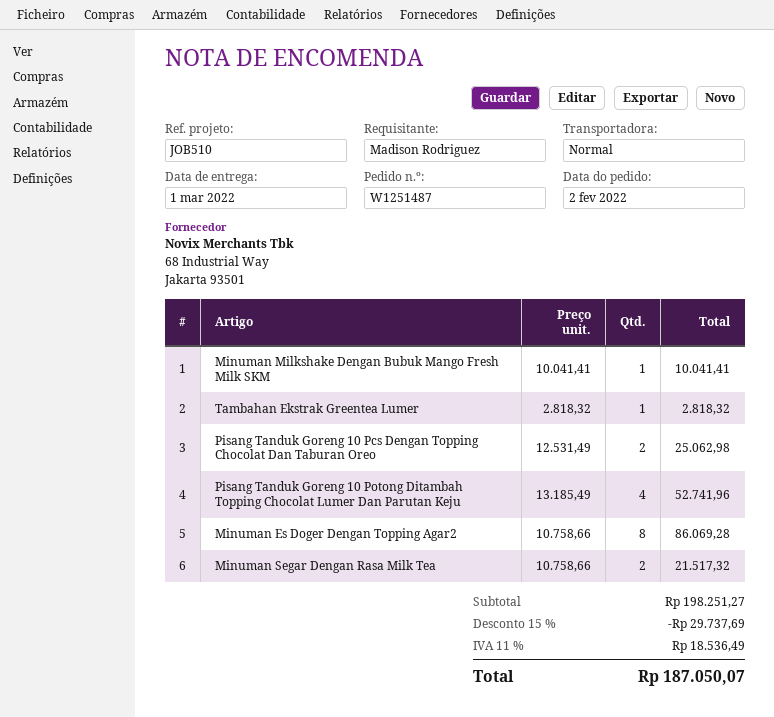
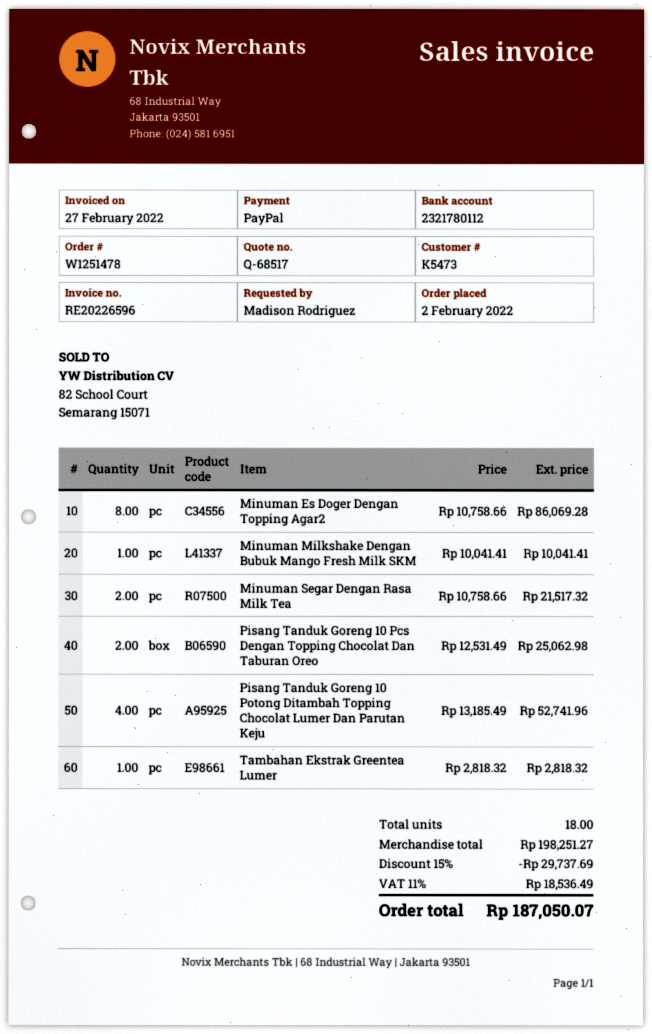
order number: W1251487 -> W1251478

